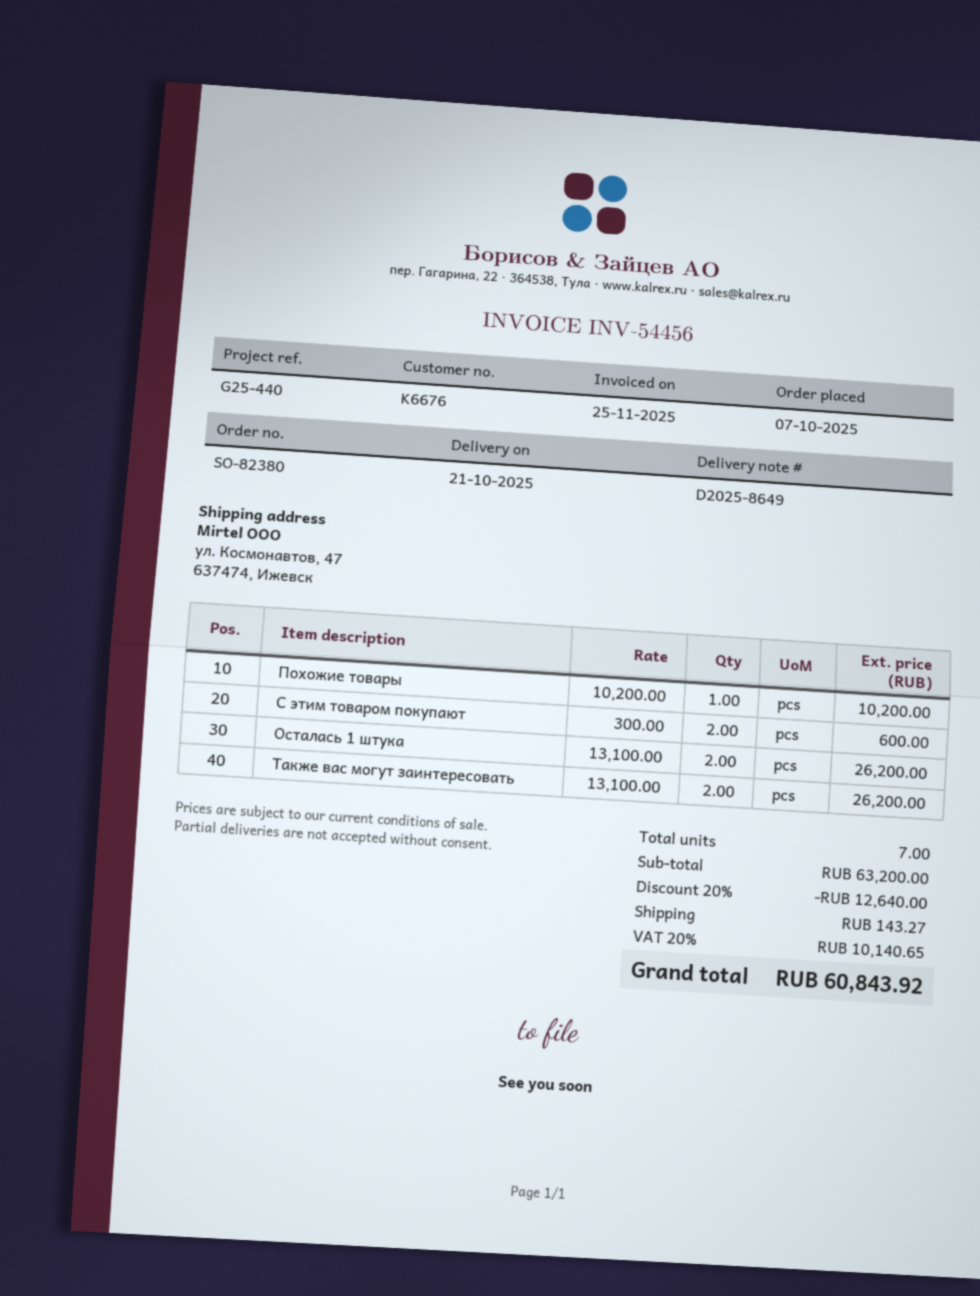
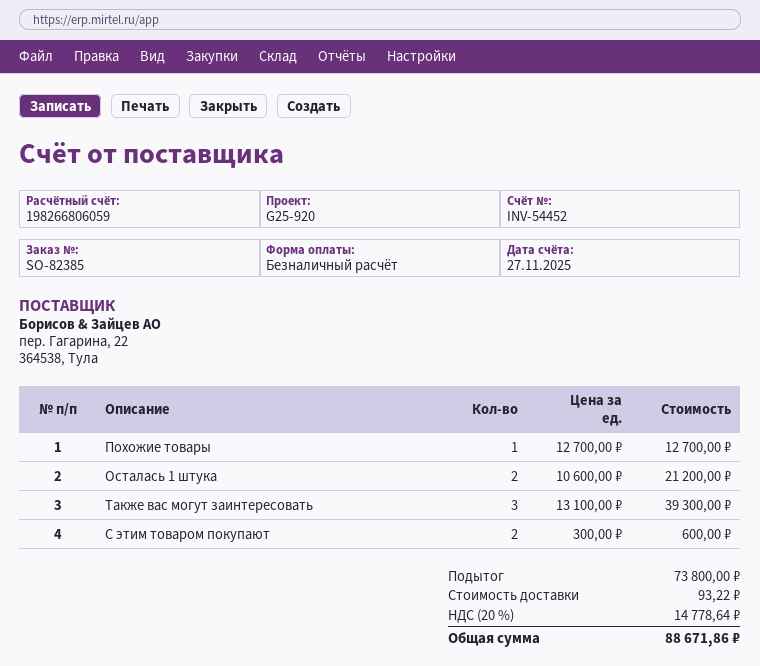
order number: SO-82380 -> SO-82385
invoice number: INV-54456 -> INV-54452
invoice date: 2025-11-25 -> 2025-11-27
reference: G25-440 -> G25-920
Похожие товары: 1 x 10200.00 = 10200.00 -> 1 x 12700.00 = 12700.00
Осталась 1 штука: 2 x 13100.00 = 26200.00 -> 2 x 10600.00 = 21200.00
Также вас могут заинтересовать: 2 x 13100.00 = 26200.00 -> 3 x 13100.00 = 39300.00
subtotal: 63200.00 -> 73800.00
discount: 20% = 12640.00 -> none
shipping: 143.27 -> 93.22
tax: 20% = 10140.65 -> 20% = 14778.64
total: 60843.92 -> 88671.86

